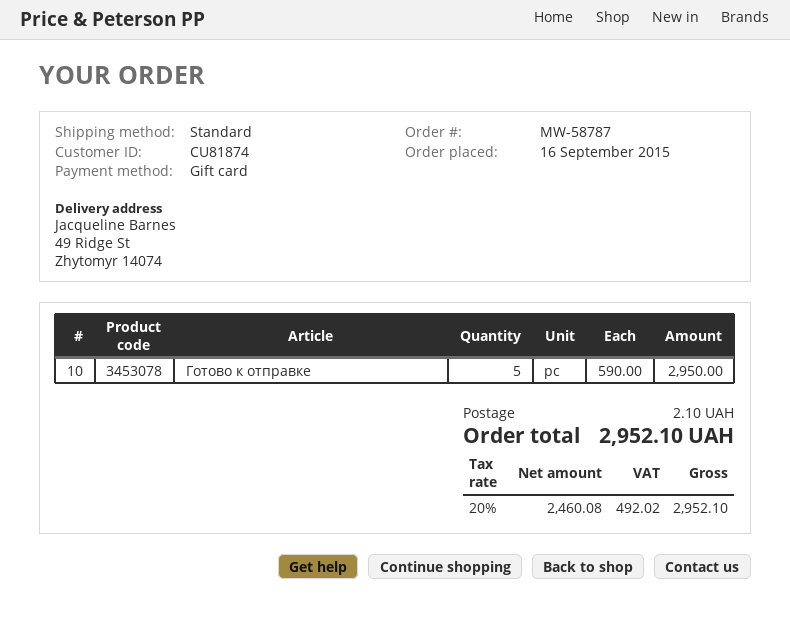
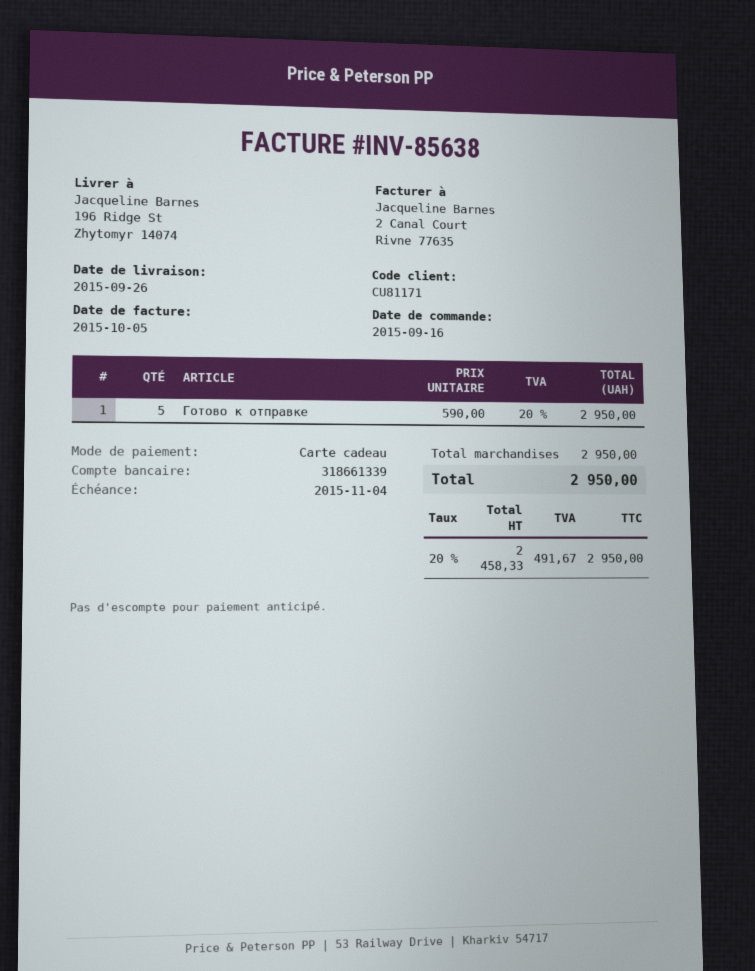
customer number: CU81874 -> CU81171
ship to: 49 Ridge St, Zhytomyr 14074 -> 196 Ridge St, Zhytomyr 14074
shipping: 2.10 -> none
net: 2460.08 -> 2458.33
tax: 20% = 492.02 -> 20% = 491.67
total: 2952.10 -> 2950.00

